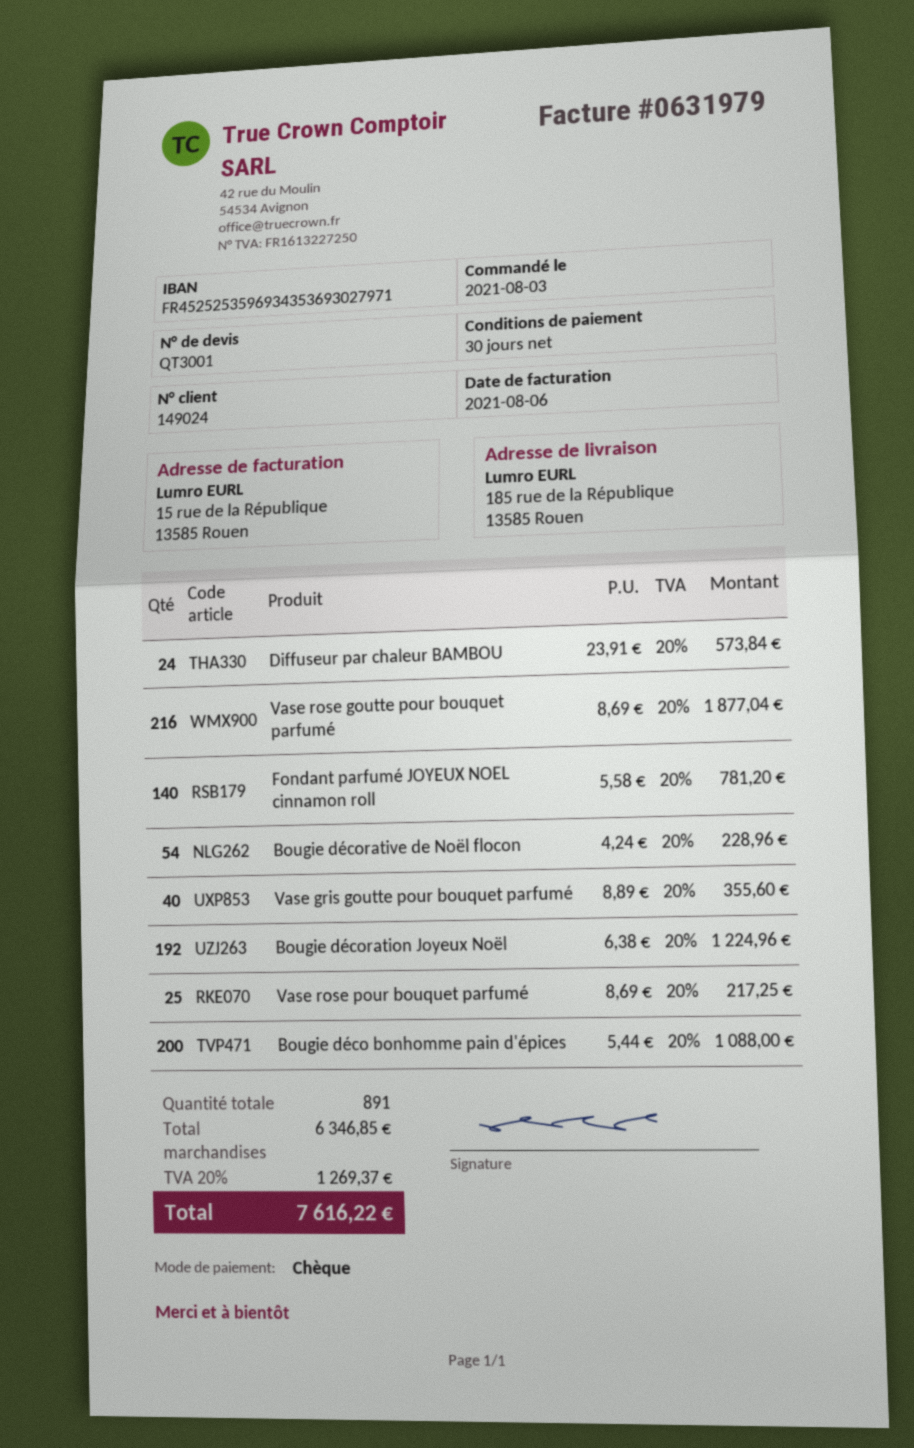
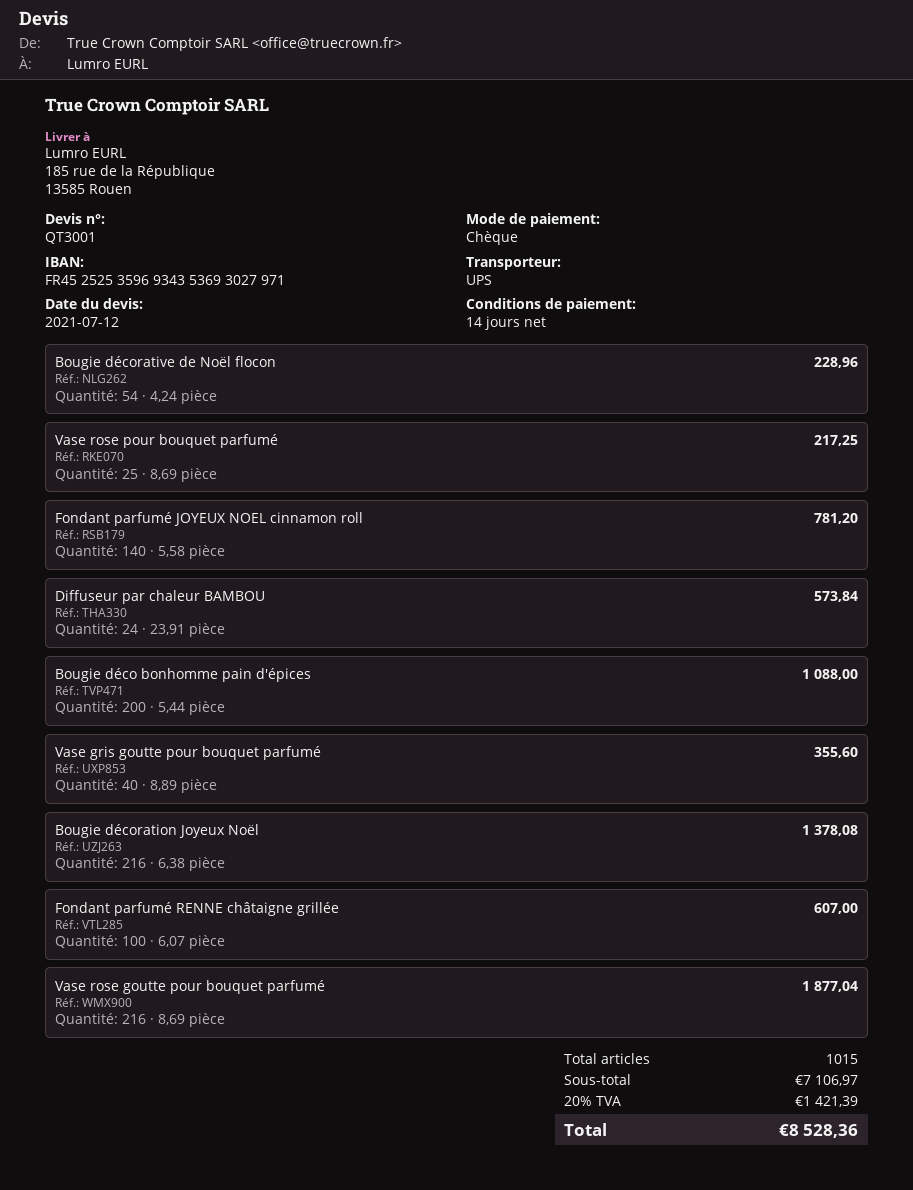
payment terms: 30 days -> 14 days
Bougie décoration Joyeux Noël: 192 x 6.38 = 1224.96 -> 216 x 6.38 = 1378.08
Fondant parfumé RENNE châtaigne grillée: none -> 100 x 6.07 = 607.00
total quantity: 891 -> 1015
subtotal: 6346.85 -> 7106.97
tax: 20% = 1269.37 -> 20% = 1421.39
total: 7616.22 -> 8528.36

